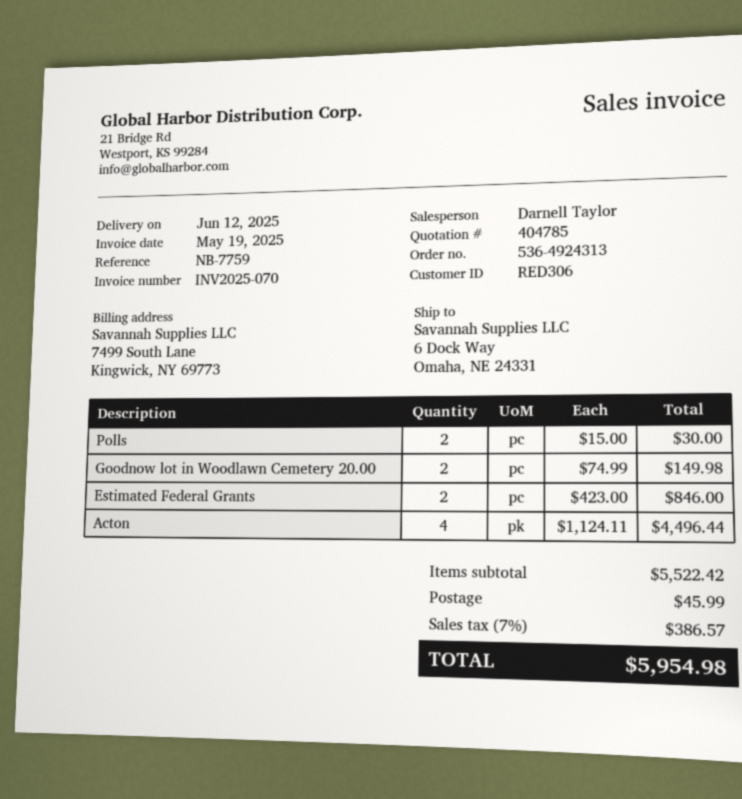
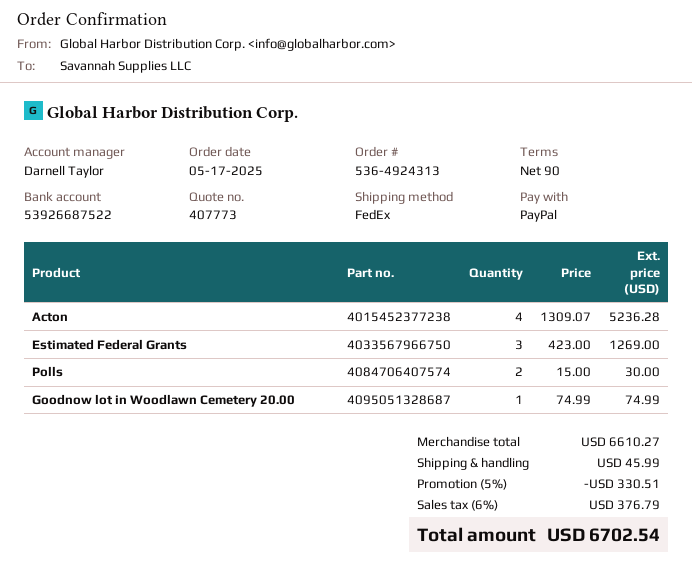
quote number: 404785 -> 407773
Goodnow lot in Woodlawn Cemetery 20.00: 2 x 74.99 = 149.98 -> 1 x 74.99 = 74.99
Estimated Federal Grants: 2 x 423.00 = 846.00 -> 3 x 423.00 = 1269.00
Acton: 4 x 1124.11 = 4496.44 -> 4 x 1309.07 = 5236.28
subtotal: 5522.42 -> 6610.27
discount: none -> 5% = 330.51
tax: 7% = 386.57 -> 6% = 376.79
total: 5954.98 -> 6702.54

